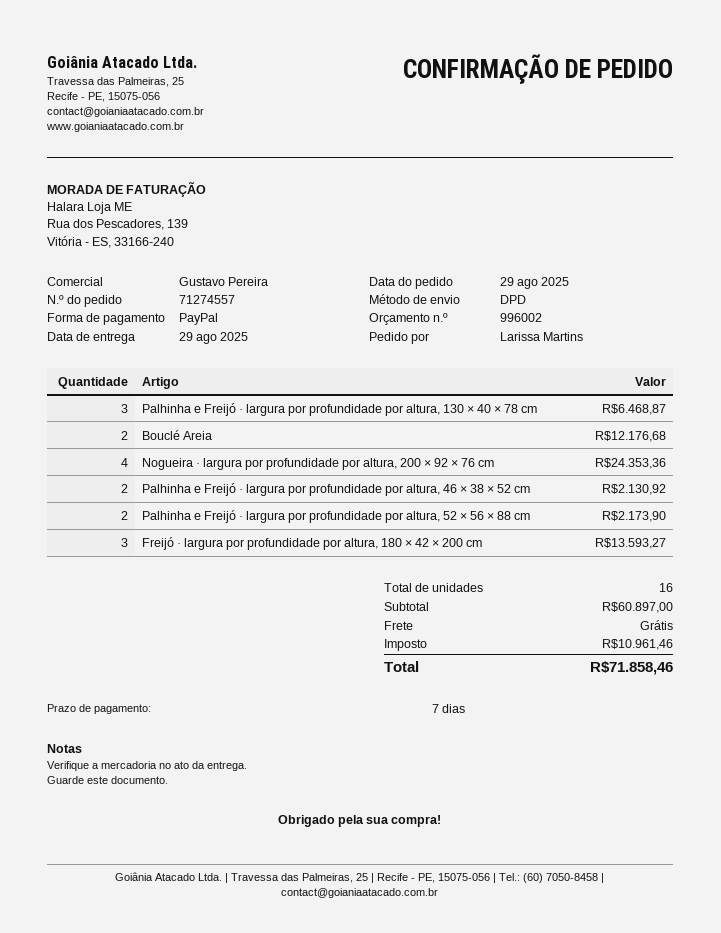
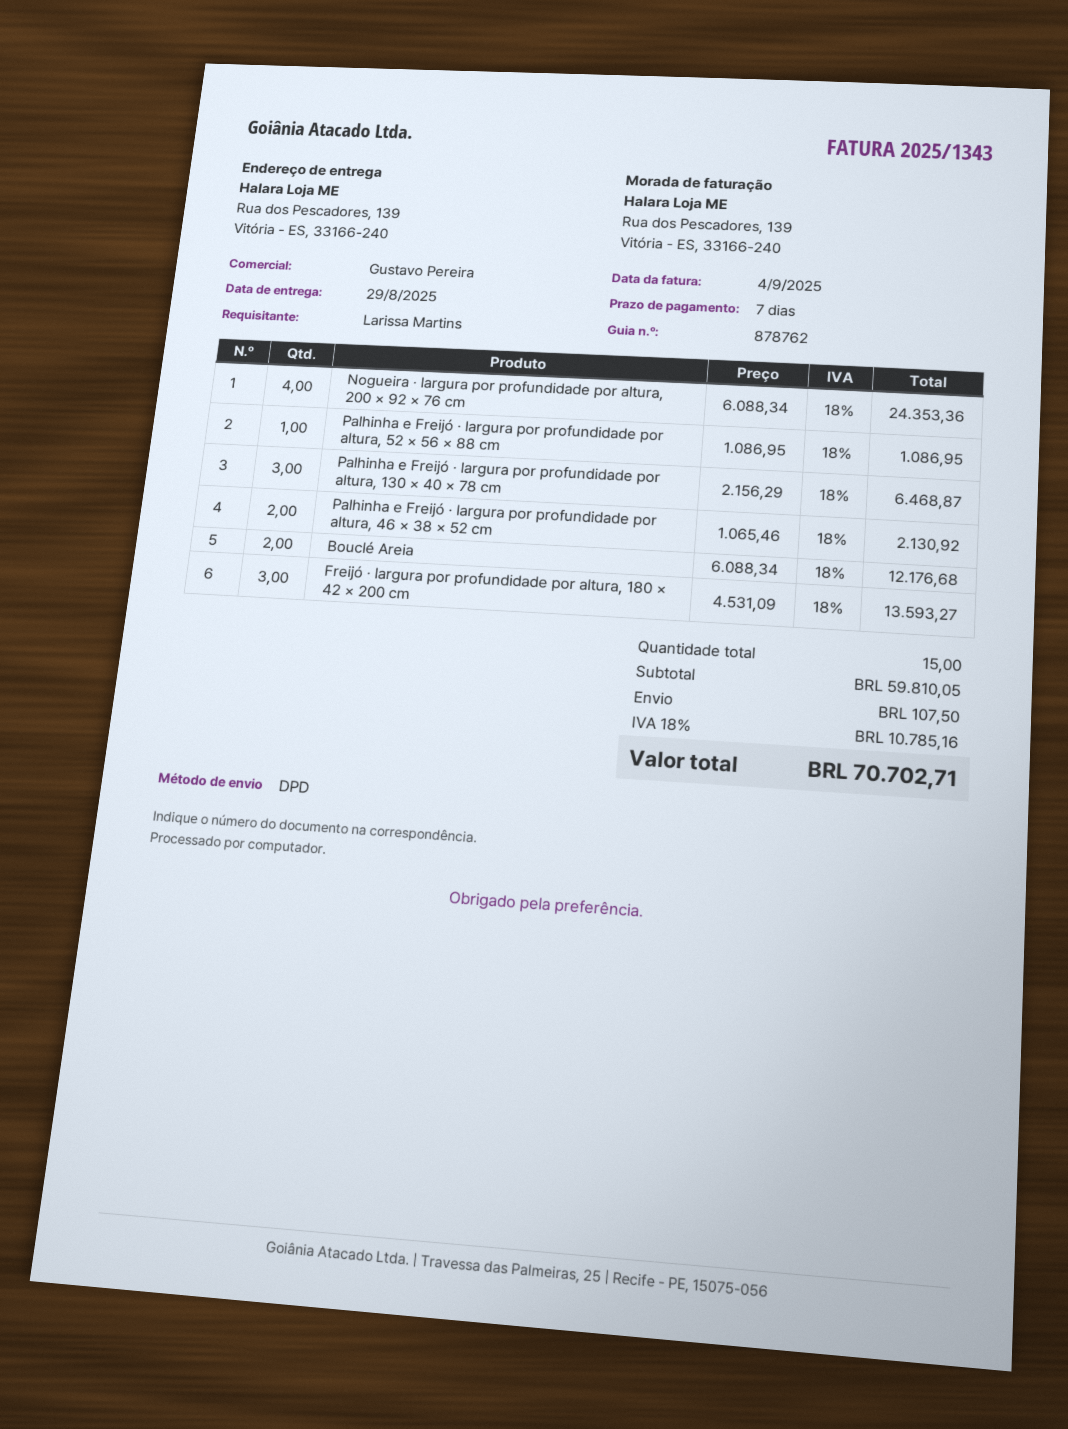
Palhinha e Freijó · largura por profundidade por altura, 52 × 56 × 88 cm: 2 for 2173.90 -> 1 for 1086.95
total quantity: 16 -> 15
subtotal: 60897.00 -> 59810.05
shipping: 0.00 -> 107.50
tax: 10961.46 -> 10785.16
total: 71858.46 -> 70702.71

